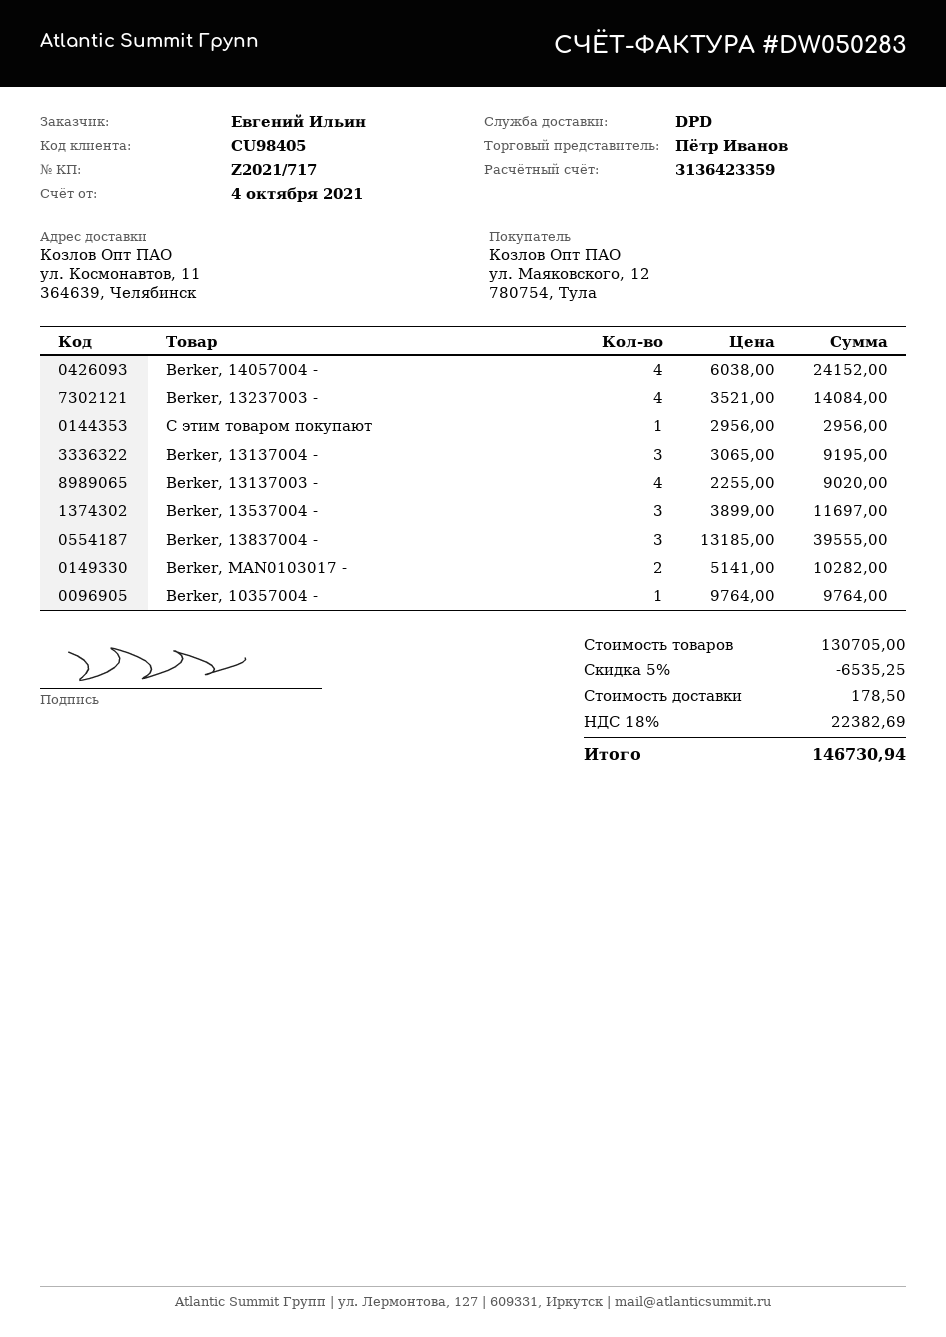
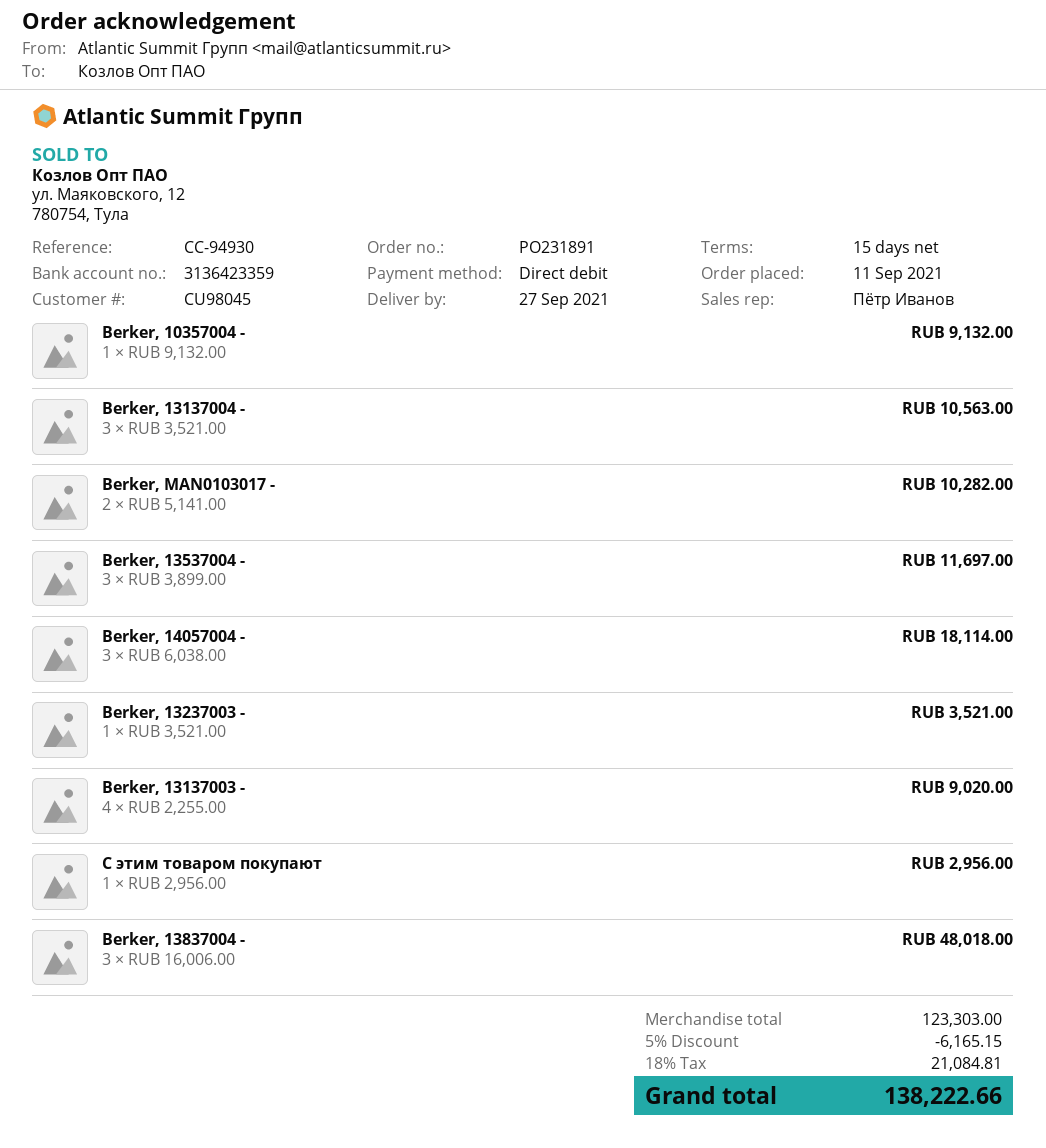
customer number: CU98405 -> CU98045
Berker, 14057004 -: 4 x 6038.00 = 24152.00 -> 3 x 6038.00 = 18114.00
Berker, 13237003 -: 4 x 3521.00 = 14084.00 -> 1 x 3521.00 = 3521.00
Berker, 13137004 -: 3 x 3065.00 = 9195.00 -> 3 x 3521.00 = 10563.00
Berker, 13837004 -: 3 x 13185.00 = 39555.00 -> 3 x 16006.00 = 48018.00
Berker, 10357004 -: 1 x 9764.00 = 9764.00 -> 1 x 9132.00 = 9132.00
subtotal: 130705.00 -> 123303.00
discount: 5% = 6535.25 -> 5% = 6165.15
shipping: 178.50 -> none
tax: 18% = 22382.69 -> 18% = 21084.81
total: 146730.94 -> 138222.66

